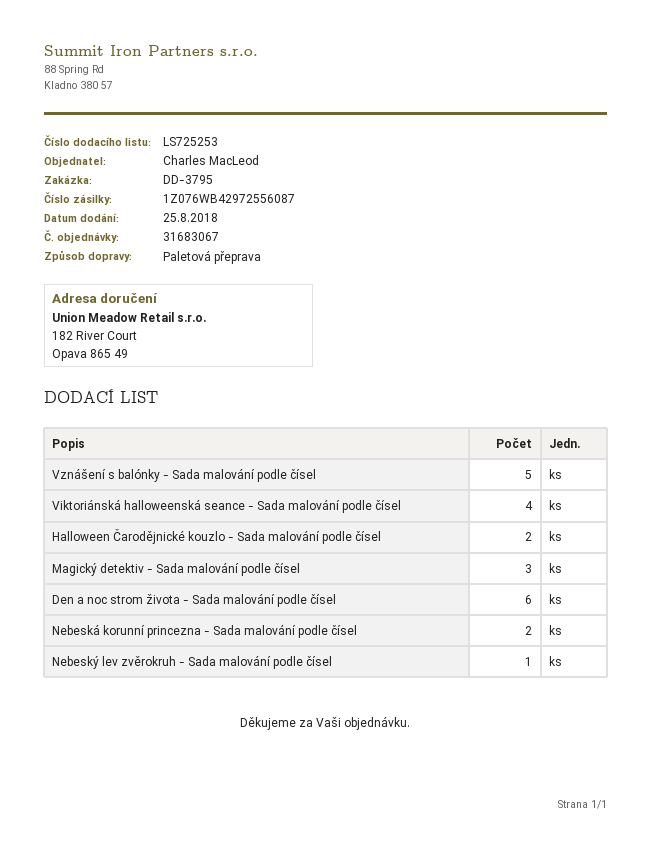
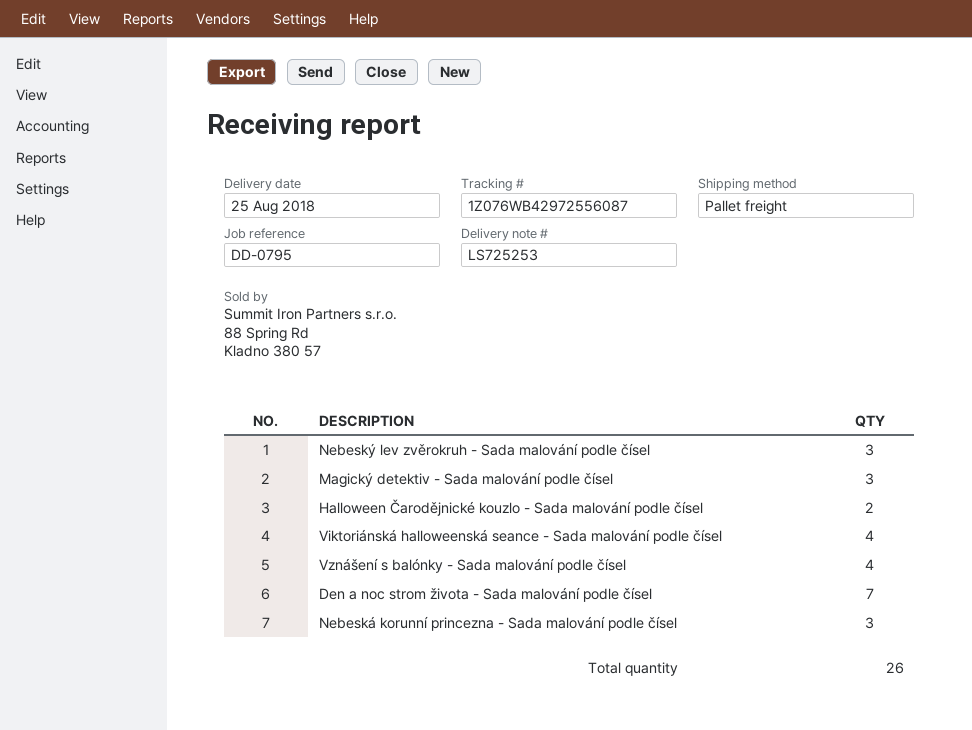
reference: DD-3795 -> DD-0795
Vznášení s balónky - Sada malování podle čísel: 5 -> 4
Den a noc strom života - Sada malování podle čísel: 6 -> 7
Nebeská korunní princezna - Sada malování podle čísel: 2 -> 3
Nebeský lev zvěrokruh - Sada malování podle čísel: 1 -> 3

